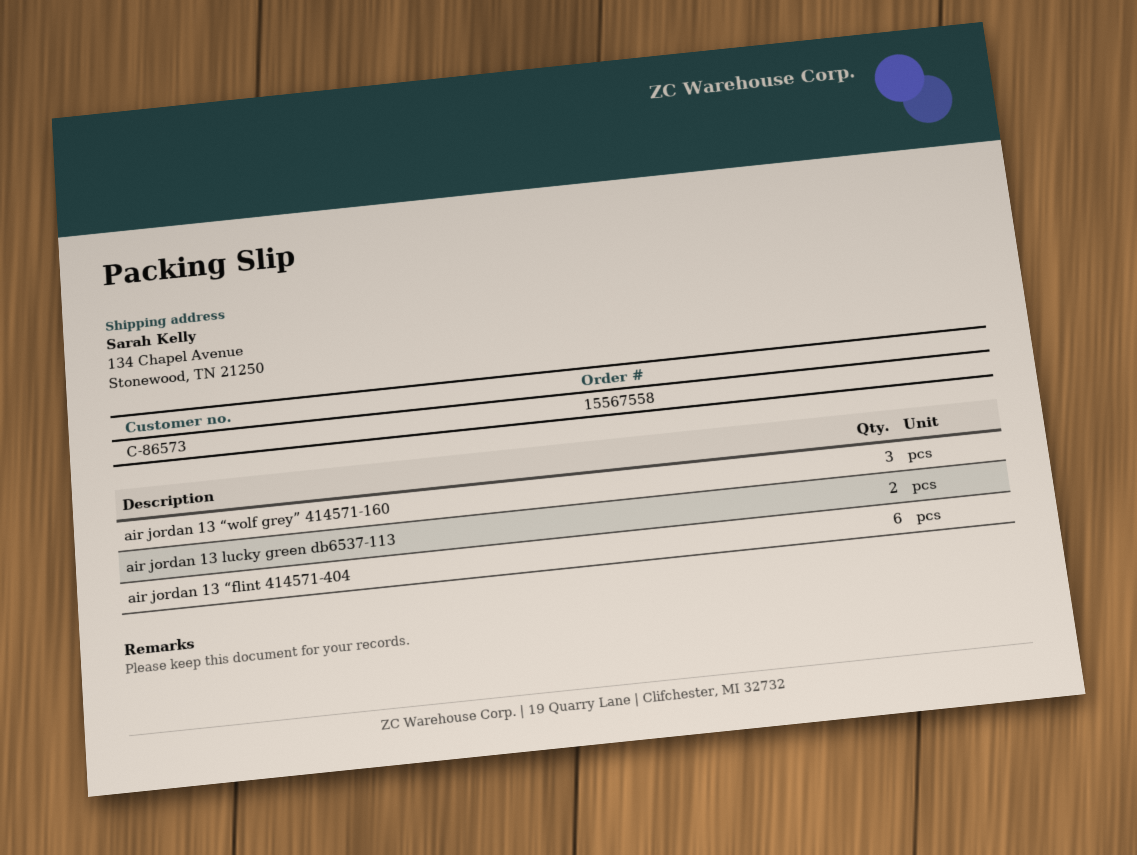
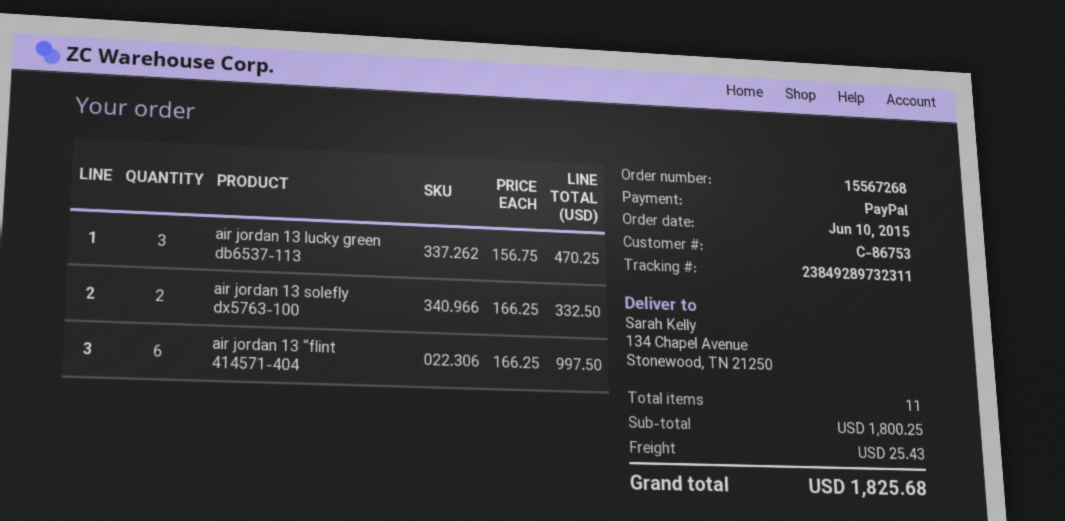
order number: 15567558 -> 15567268
customer number: C-86573 -> C-86753
air jordan 13 “wolf grey” 414571-160: 3 -> none
air jordan 13 lucky green db6537-113: 2 -> 3
air jordan 13 solefly dx5763-100: none -> 2

